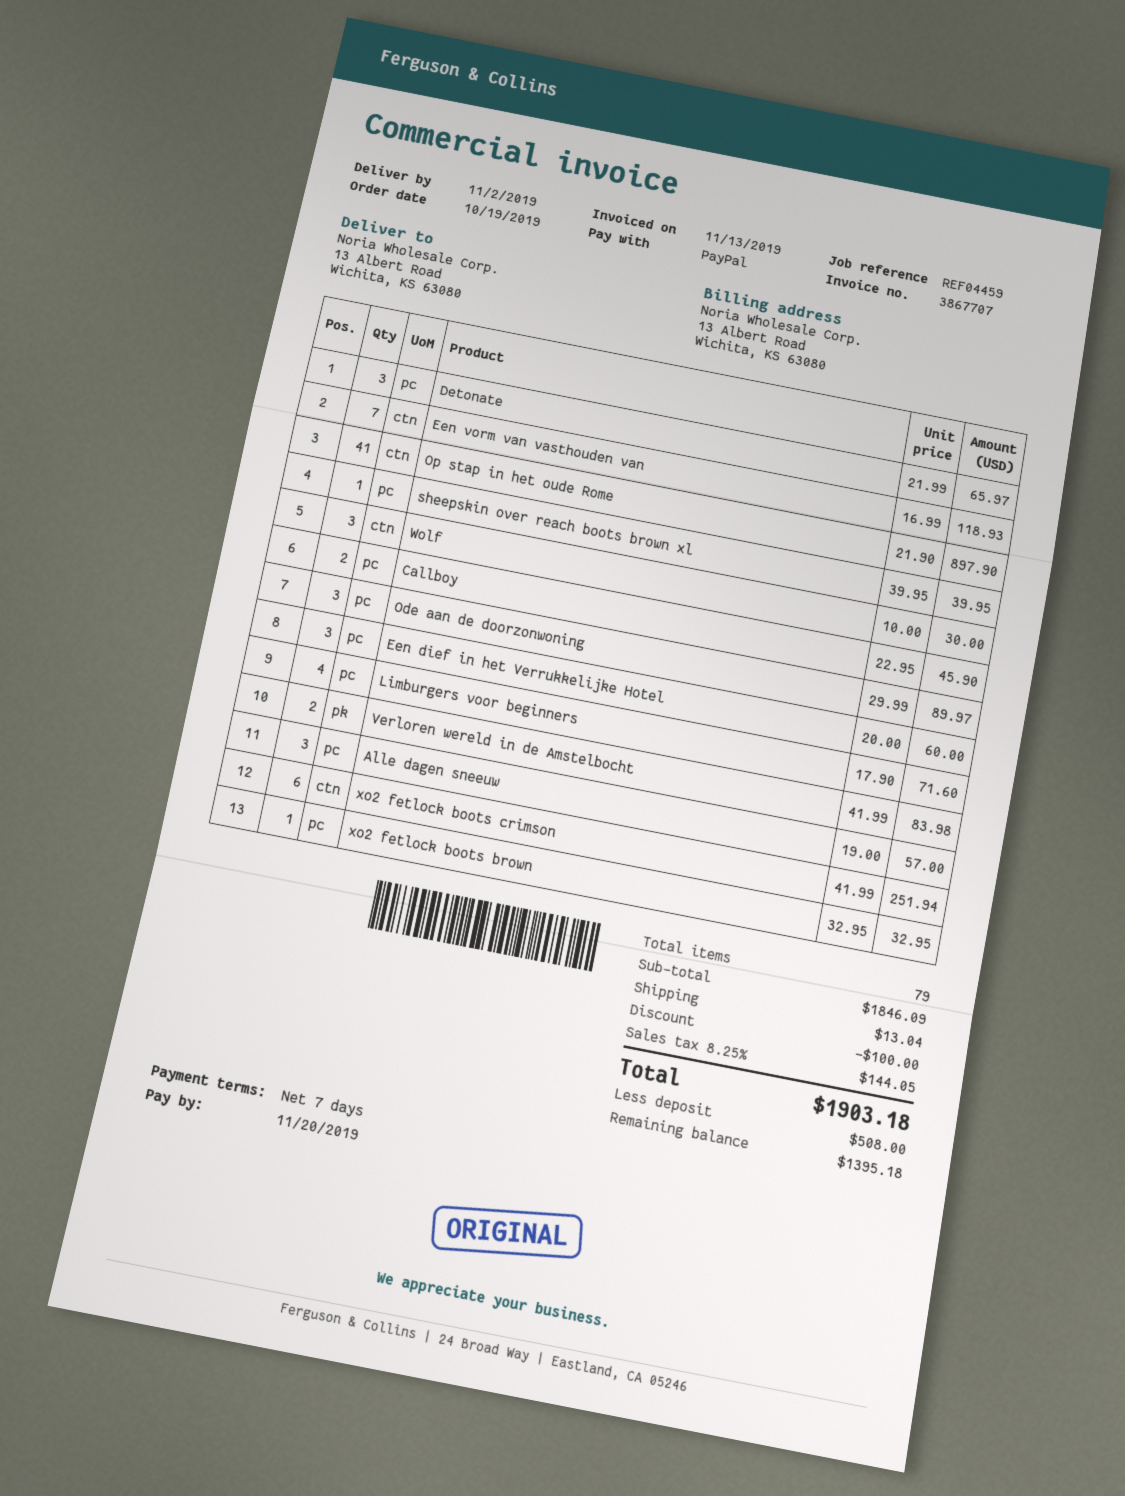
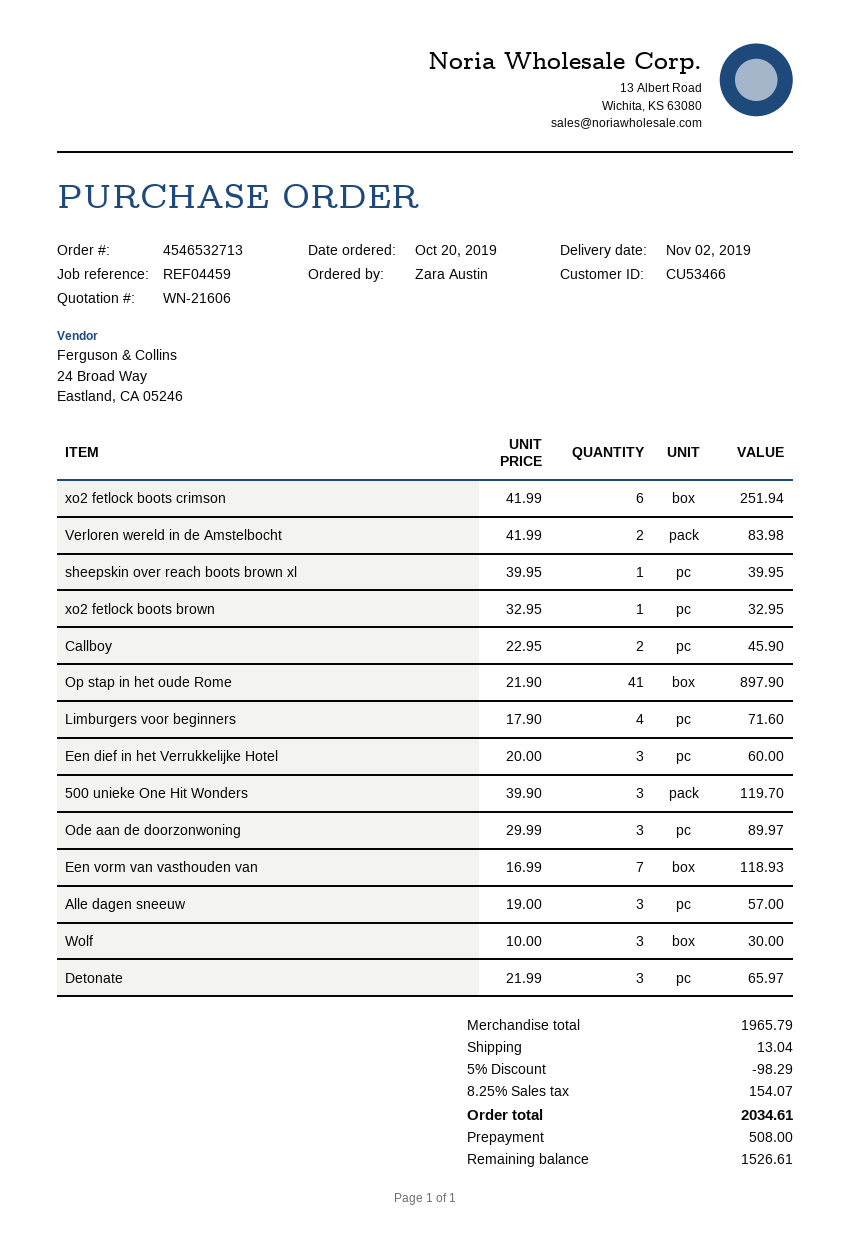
order date: 2019-10-19 -> 2019-10-20
500 unieke One Hit Wonders: none -> 3 x 39.90 = 119.70
subtotal: 1846.09 -> 1965.79
discount: 100.00 -> 98.29
tax: 8.25% = 144.05 -> 8.25% = 154.07
total: 1903.18 -> 2034.61
balance: 1395.18 -> 1526.61

